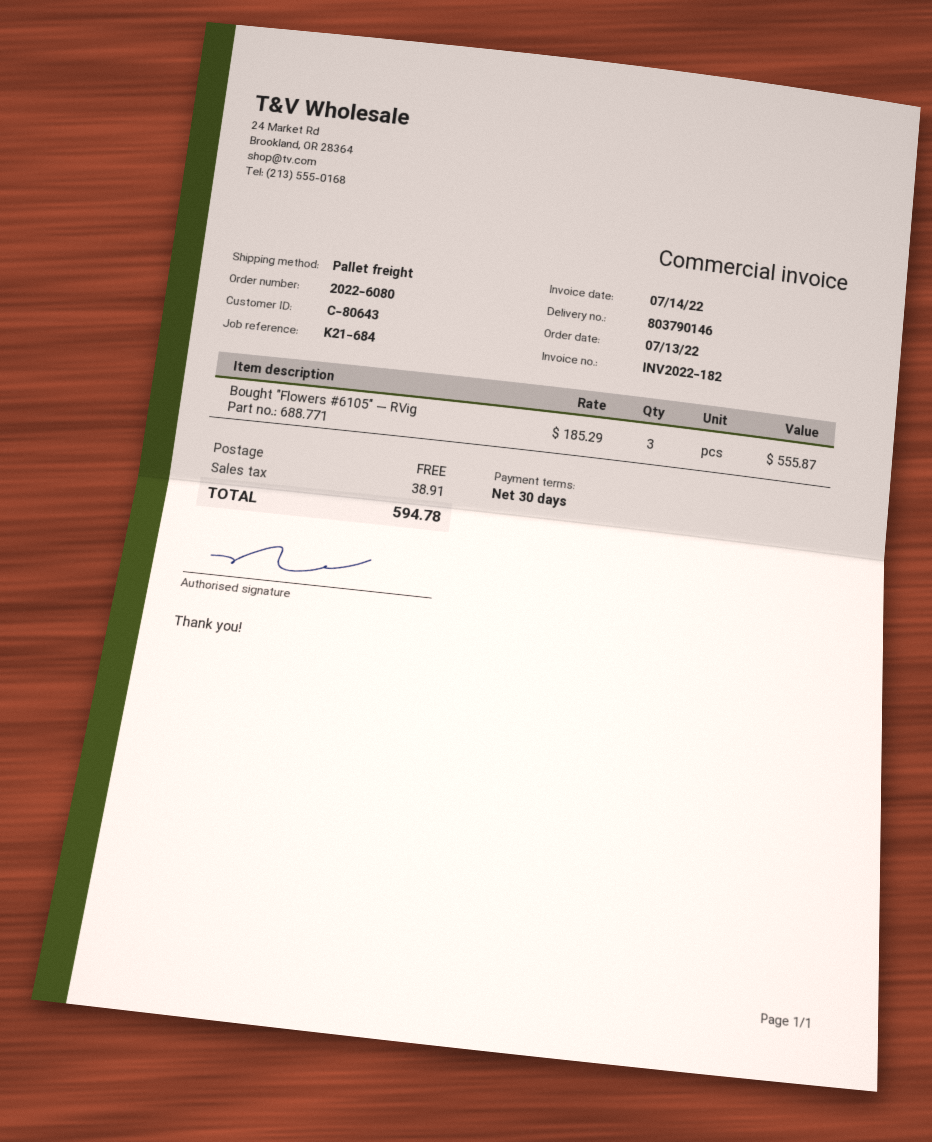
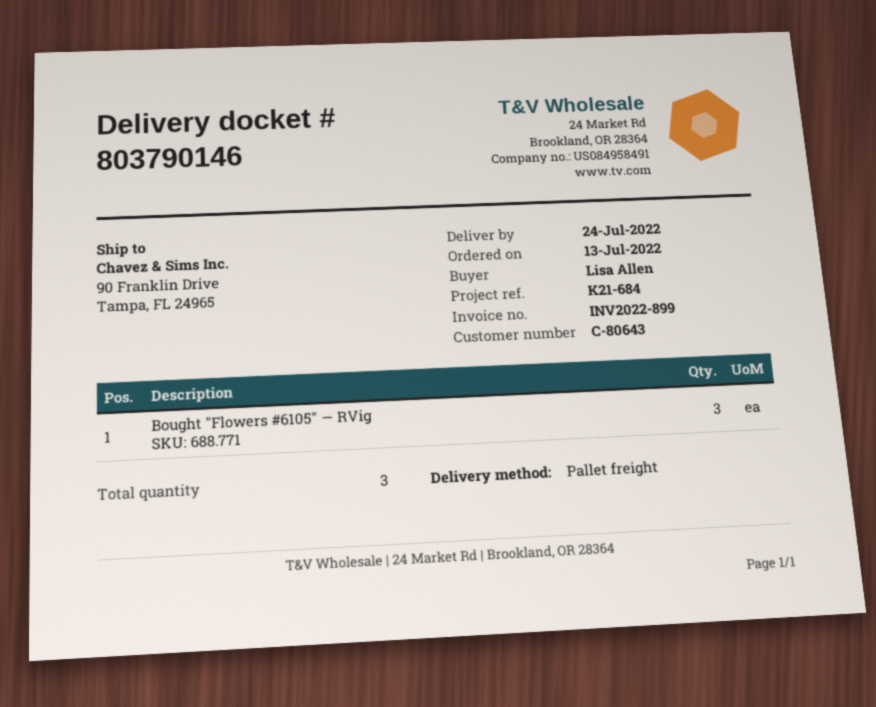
invoice number: INV2022-182 -> INV2022-899

